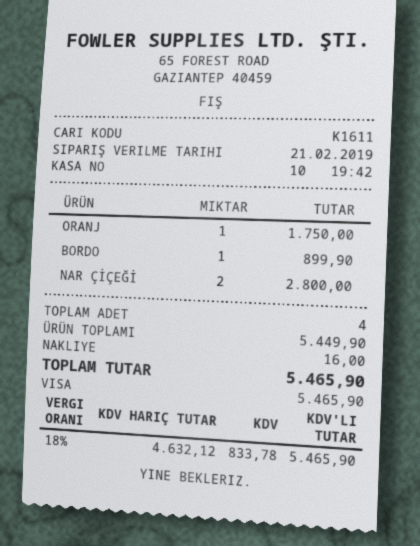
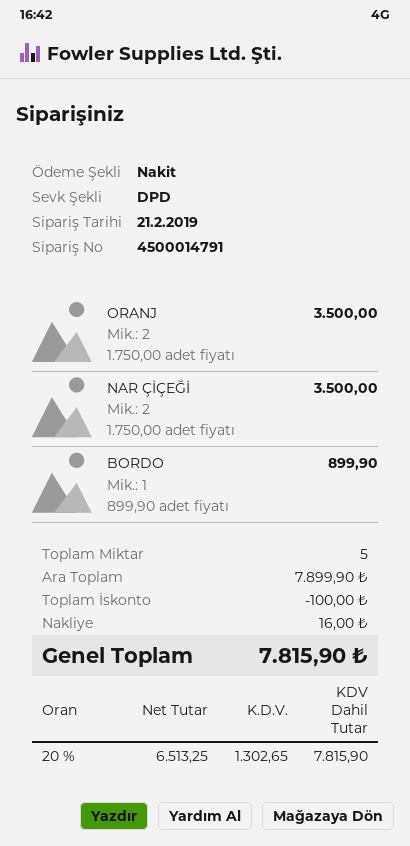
payment method: Visa -> cash
ORANJ: 1 for 1750.00 -> 2 for 3500.00
NAR ÇİÇEĞİ: 2 for 2800.00 -> 2 for 3500.00
total quantity: 4 -> 5
subtotal: 5449.90 -> 7899.90
discount: none -> 100.00
net: 4632.12 -> 6513.25
tax: 18% = 833.78 -> 20% = 1302.65
total: 5465.90 -> 7815.90

